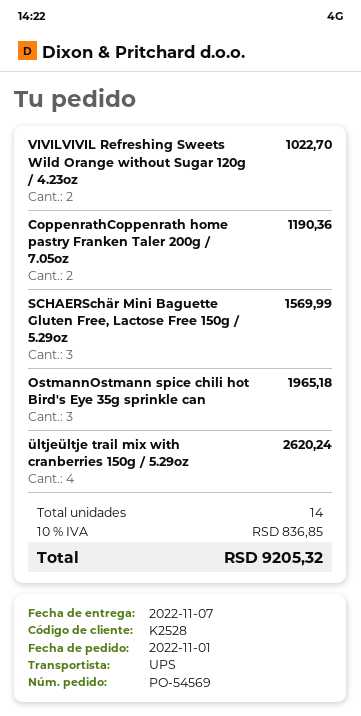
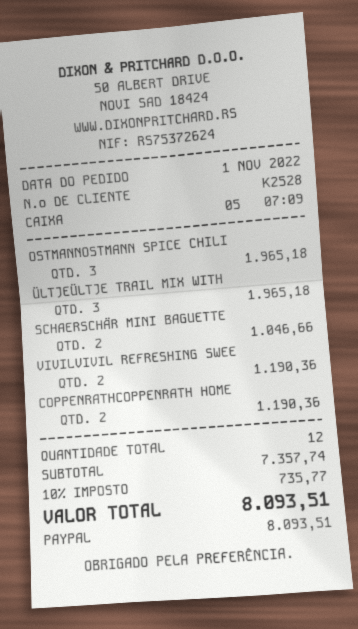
VIVILVIVIL Refreshing Sweets Wild Orange without Sugar 120g / 4.23oz: 2 for 1022.70 -> 2 for 1190.36
SCHAERSchär Mini Baguette Gluten Free, Lactose Free 150g / 5.29oz: 3 for 1569.99 -> 2 for 1046.66
ültjeültje trail mix with cranberries 150g / 5.29oz: 4 for 2620.24 -> 3 for 1965.18
total quantity: 14 -> 12
tax: 10% = 836.85 -> 10% = 735.77
total: 9205.32 -> 8093.51

